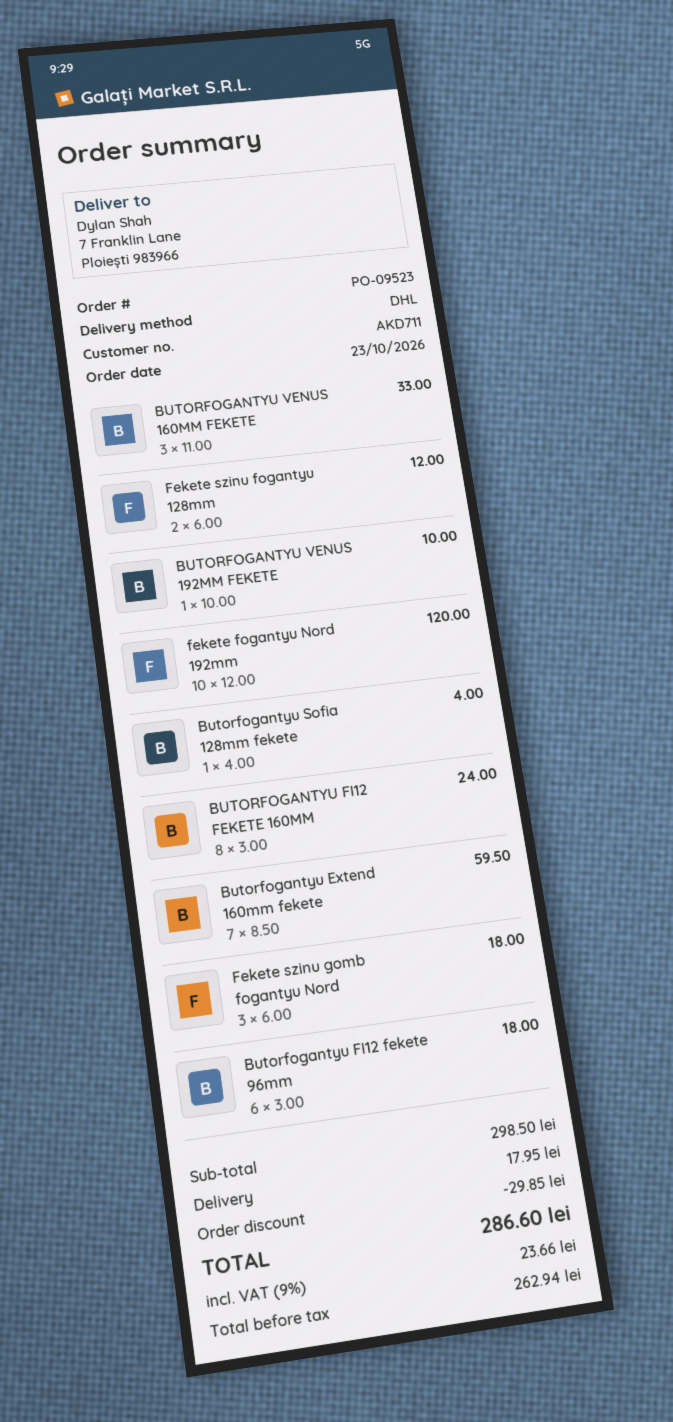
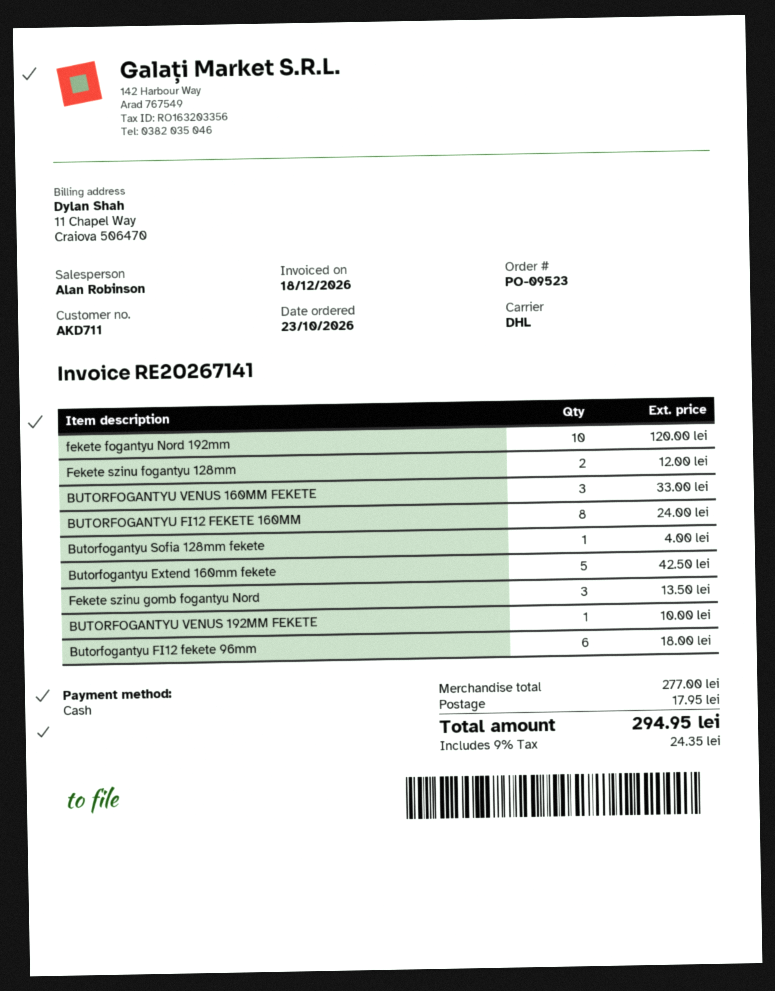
Butorfogantyu Extend 160mm fekete: 7 for 59.50 -> 5 for 42.50
Fekete szinu gomb fogantyu Nord: 3 for 18.00 -> 3 for 13.50
subtotal: 298.50 -> 277.00
discount: 29.85 -> none
tax: 9% = 23.66 -> 9% = 24.35
total: 286.60 -> 294.95

